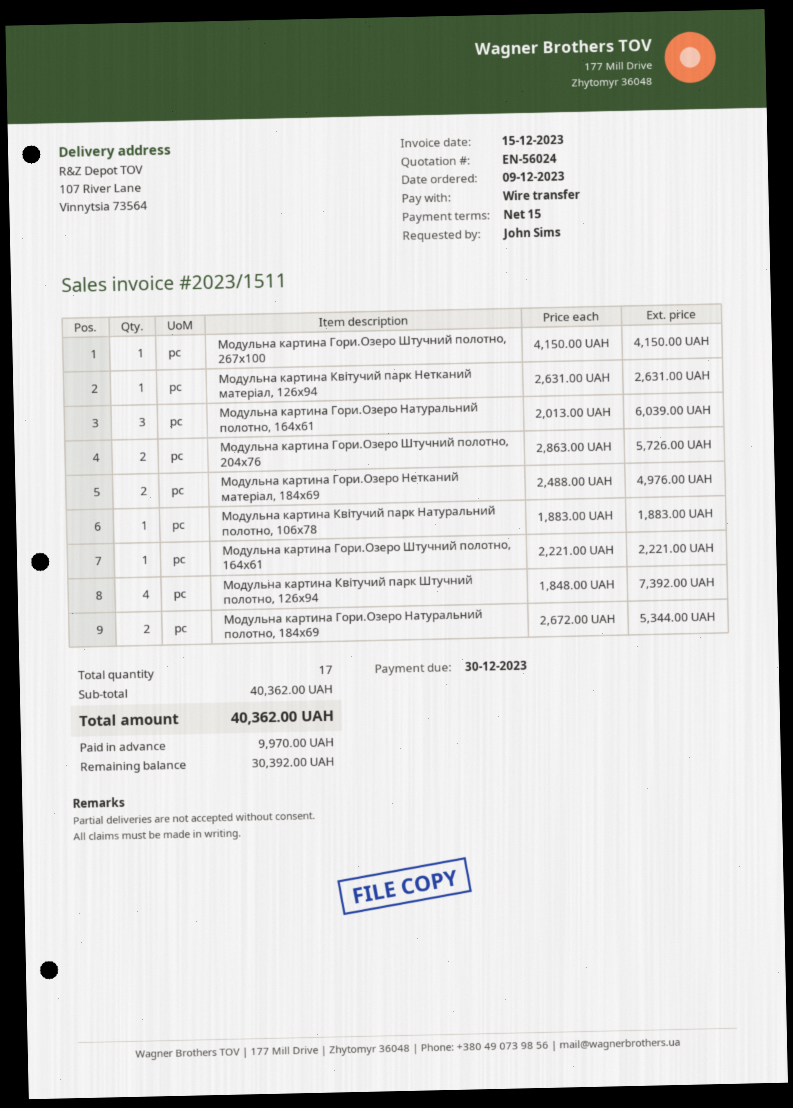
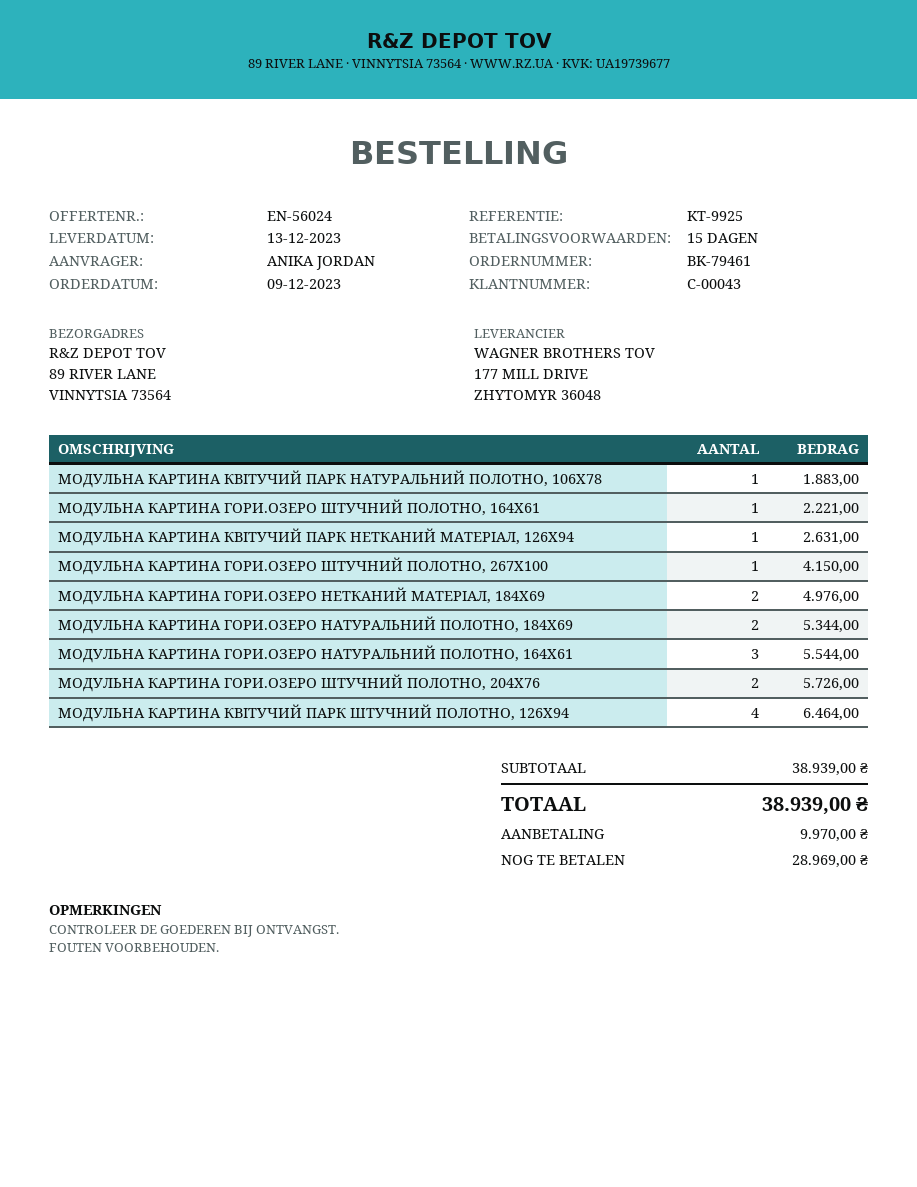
ordered by: John Sims -> ANIKA JORDAN
ship to: 107 River Lane, Vinnytsia 73564 -> 89 RIVER LANE, VINNYTSIA 73564
Модульна картина Гори.Озеро Натуральний полотно, 164х61: 3 for 6039.00 -> 3 for 5544.00
Модульна картина Квітучий парк Штучний полотно, 126x94: 4 for 7392.00 -> 4 for 6464.00
subtotal: 40362.00 -> 38939.00
total: 40362.00 -> 38939.00
balance: 30392.00 -> 28969.00

